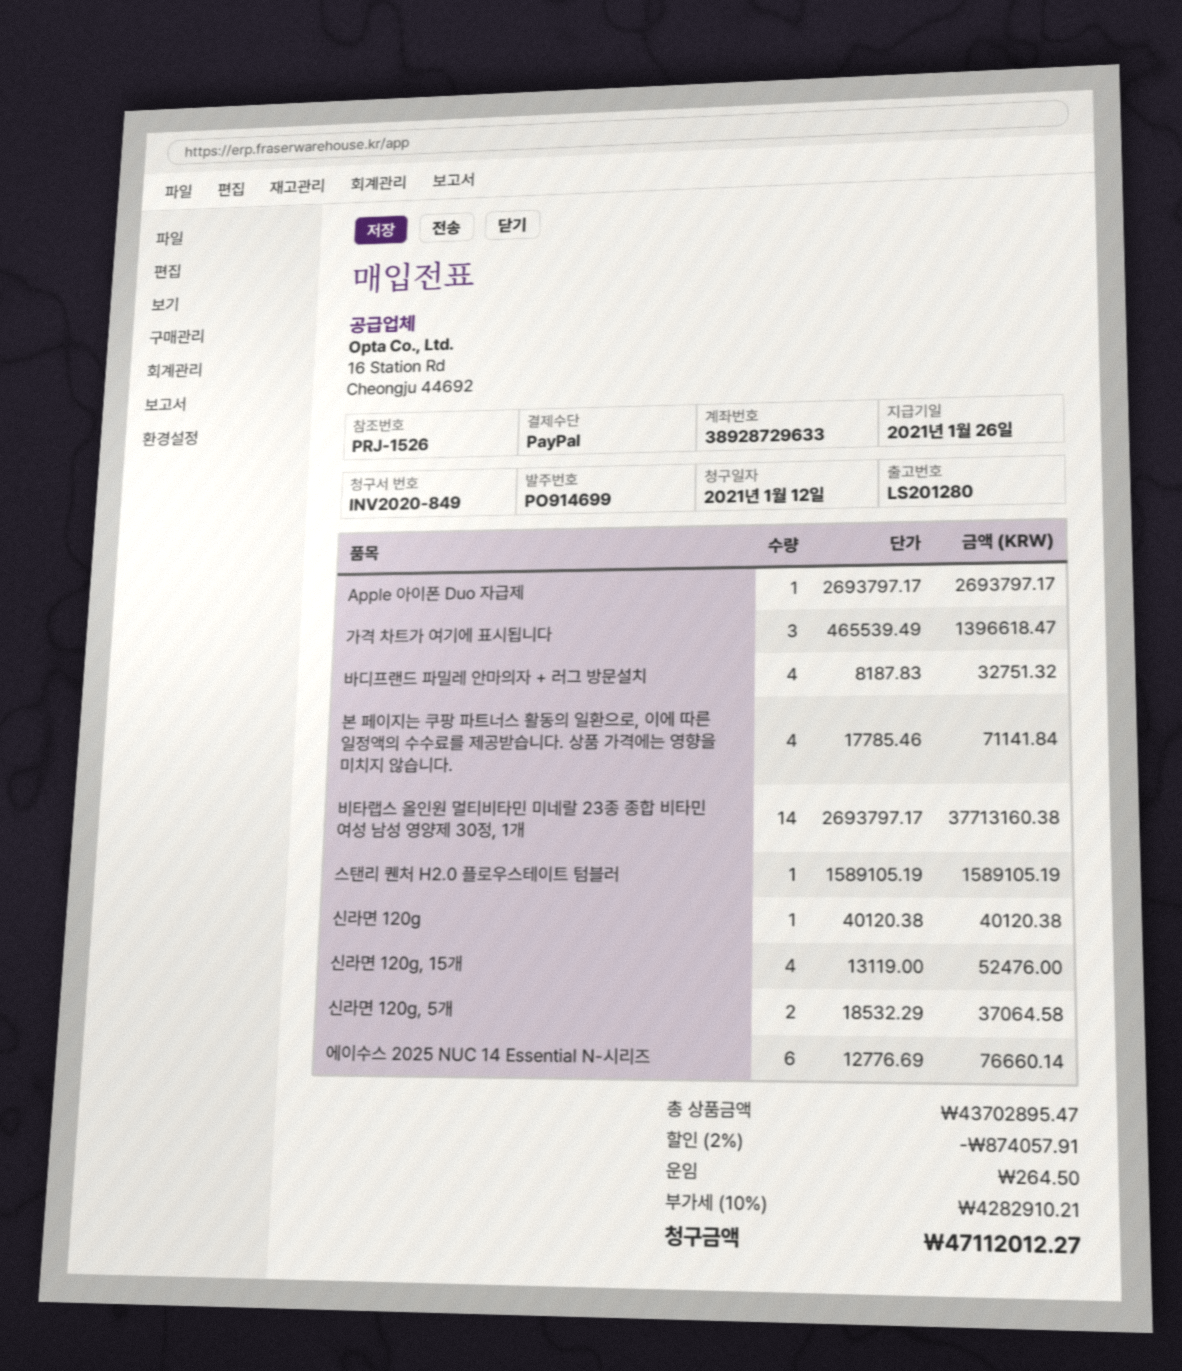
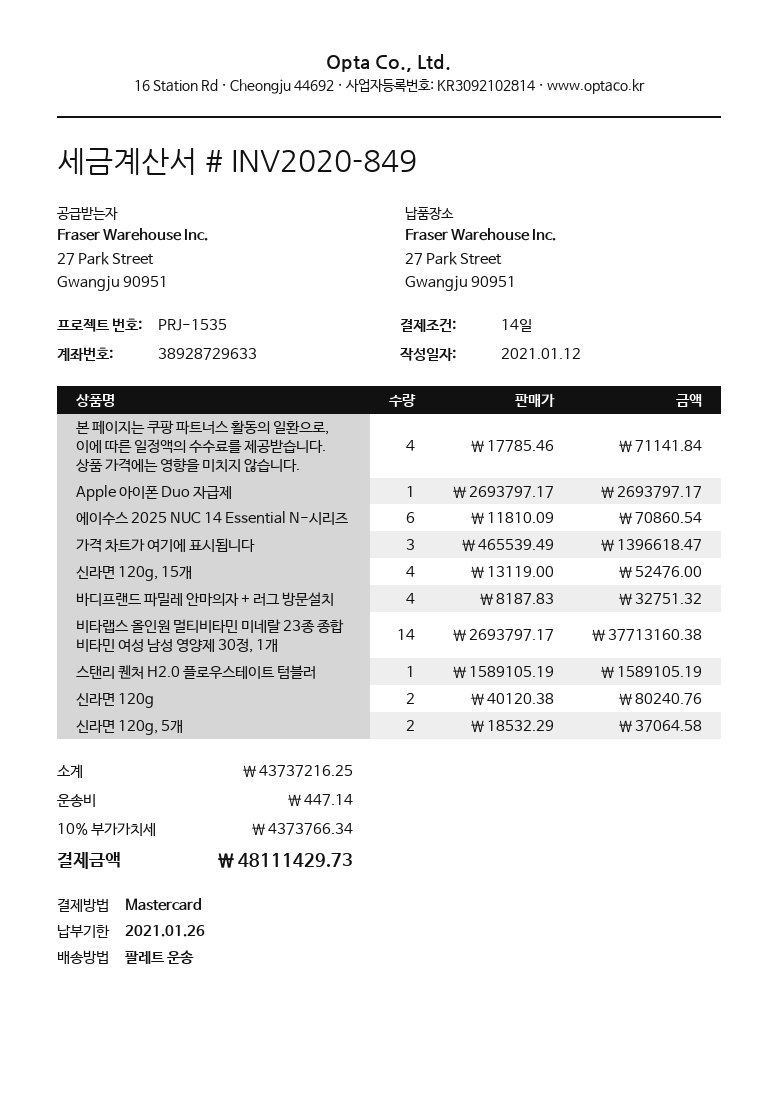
reference: PRJ-1526 -> PRJ-1535
payment method: PayPal -> Mastercard
신라면 120g: 1 x 40120.38 = 40120.38 -> 2 x 40120.38 = 80240.76
에이수스 2025 NUC 14 Essential N-시리즈: 6 x 12776.69 = 76660.14 -> 6 x 11810.09 = 70860.54
subtotal: 43702895.47 -> 43737216.25
discount: 2% = 874057.91 -> none
shipping: 264.50 -> 447.14
tax: 10% = 4282910.21 -> 10% = 4373766.34
total: 47112012.27 -> 48111429.73

